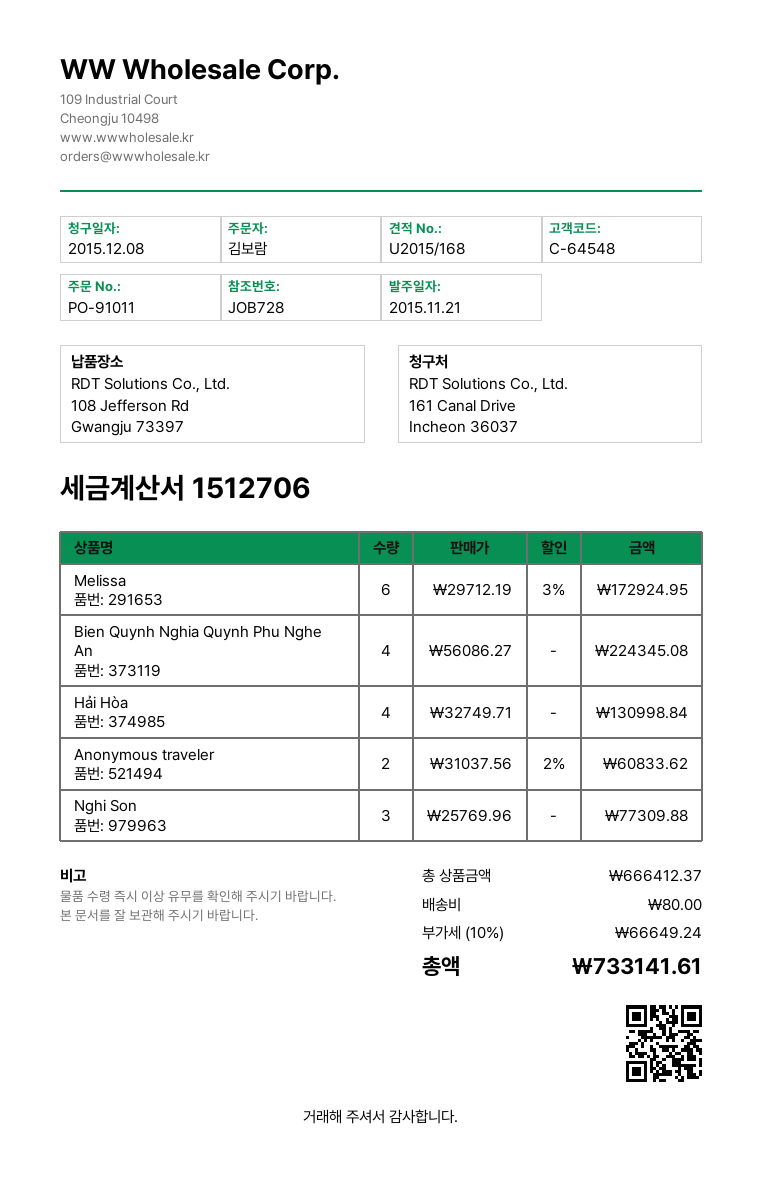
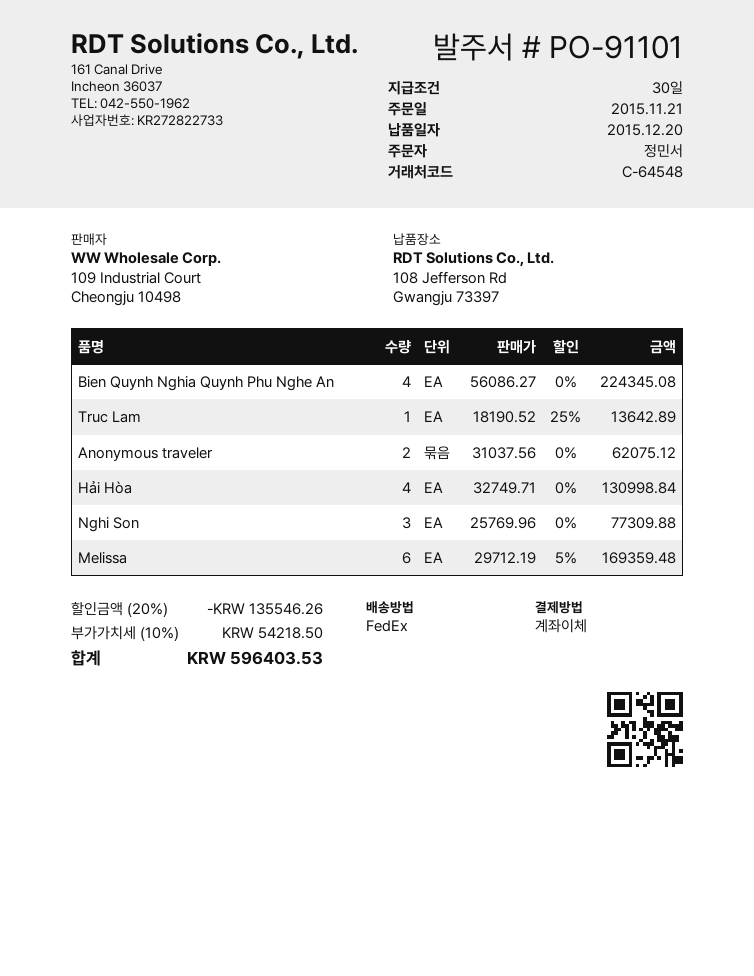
order number: PO-91011 -> PO-91101
ordered by: 김보람 -> 정민서
Melissa: 6 x 29712.19 - 3% = 172924.95 -> 6 x 29712.19 - 5% = 169359.48
Anonymous traveler: 2 x 31037.56 - 2% = 60833.62 -> 2 x 31037.56 = 62075.12
Truc Lam: none -> 1 x 18190.52 - 25% = 13642.89
discount: none -> 20% = 135546.26
shipping: 80.00 -> none
tax: 10% = 66649.24 -> 10% = 54218.50
total: 733141.61 -> 596403.53

